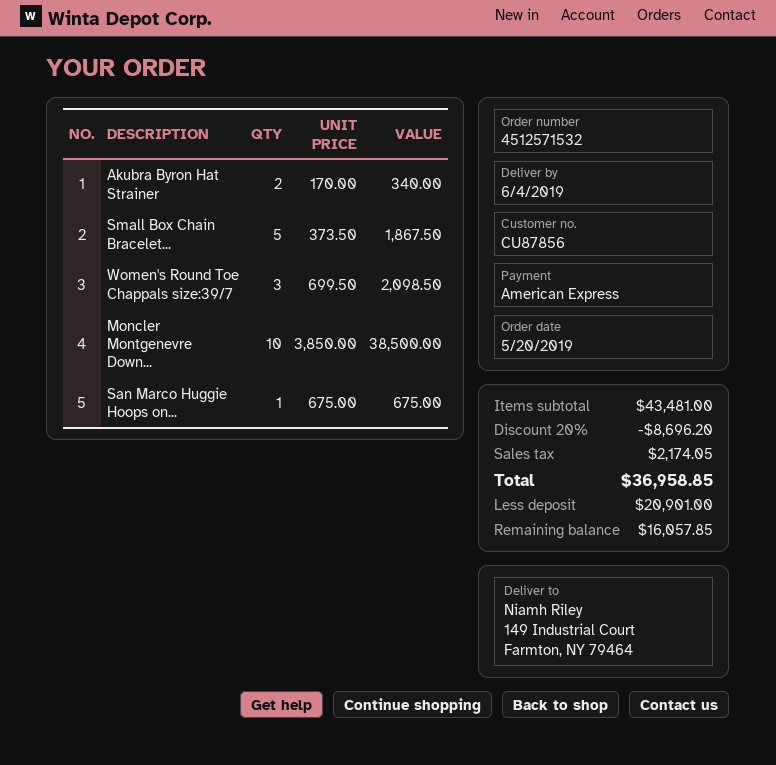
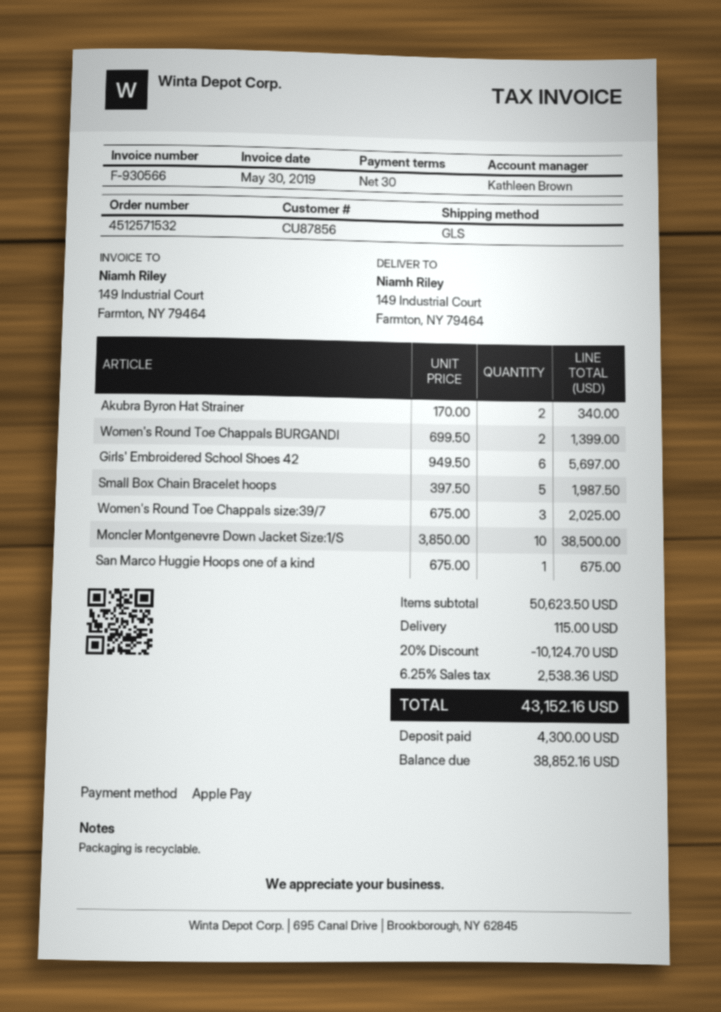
payment method: American Express -> Apple Pay
Small Box Chain Bracelet...: 5 x 373.50 = 1867.50 -> 5 x 397.50 = 1987.50
Women's Round Toe Chappals size:39/7: 3 x 699.50 = 2098.50 -> 3 x 675.00 = 2025.00
Women's Round Toe Chappals BURGANDI: none -> 2 x 699.50 = 1399.00
Girls' Embroidered School Shoes 42: none -> 6 x 949.50 = 5697.00
subtotal: 43481.00 -> 50623.50
discount: 20% = 8696.20 -> 20% = 10124.70
shipping: none -> 115.00
tax: 2174.05 -> 2538.36
total: 36958.85 -> 43152.16
deposit: 20901.00 -> 4300.00
balance: 16057.85 -> 38852.16

